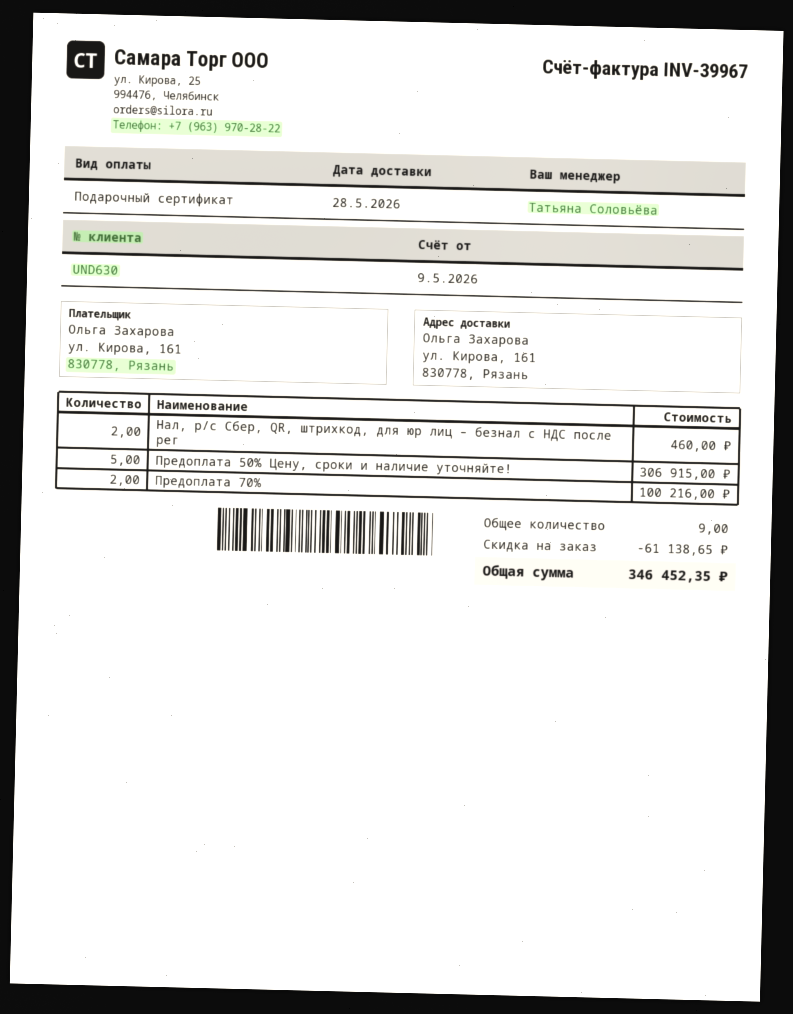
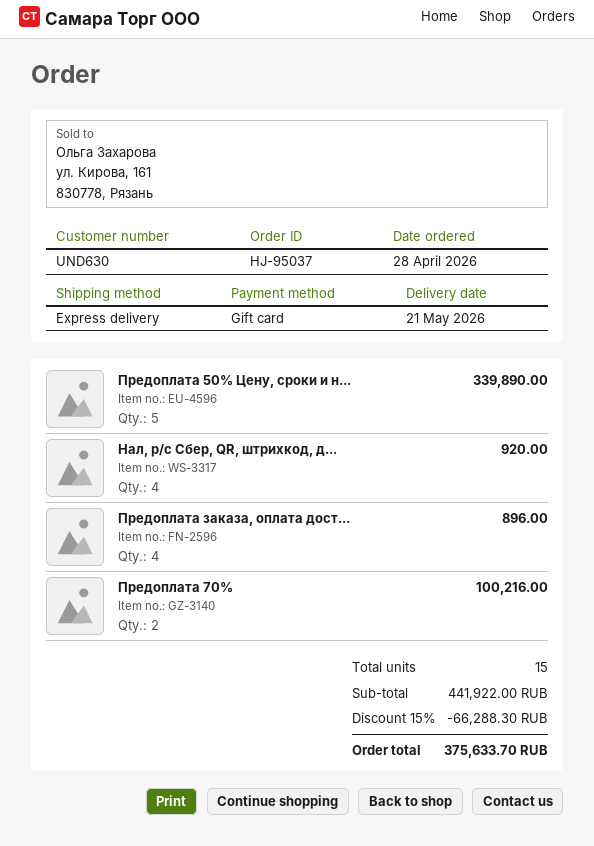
delivery date: 2026-05-28 -> 2026-05-21
Нал, р/с Сбер, QR, штрихкод, для юр лиц – безнал с НДС после рег: 2 for 460.00 -> 4 for 920.00
Предоплата 50% Цену, сроки и наличие уточняйте!: 5 for 306915.00 -> 5 for 339890.00
Предоплата заказа, оплата дост...: none -> 4 for 896.00
total quantity: 9 -> 15
discount: 61138.65 -> 66288.30
total: 346452.35 -> 375633.70

